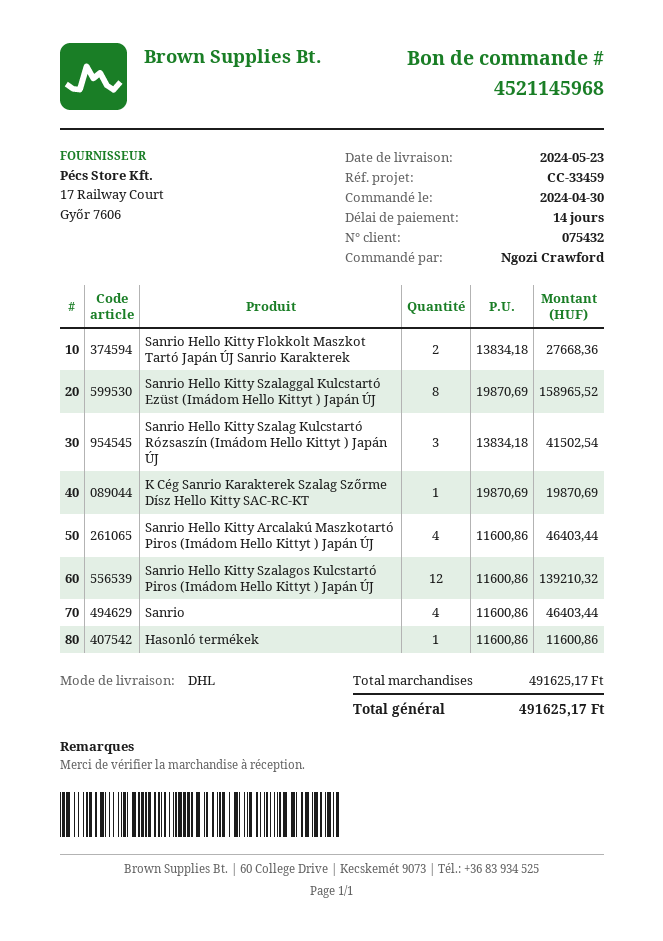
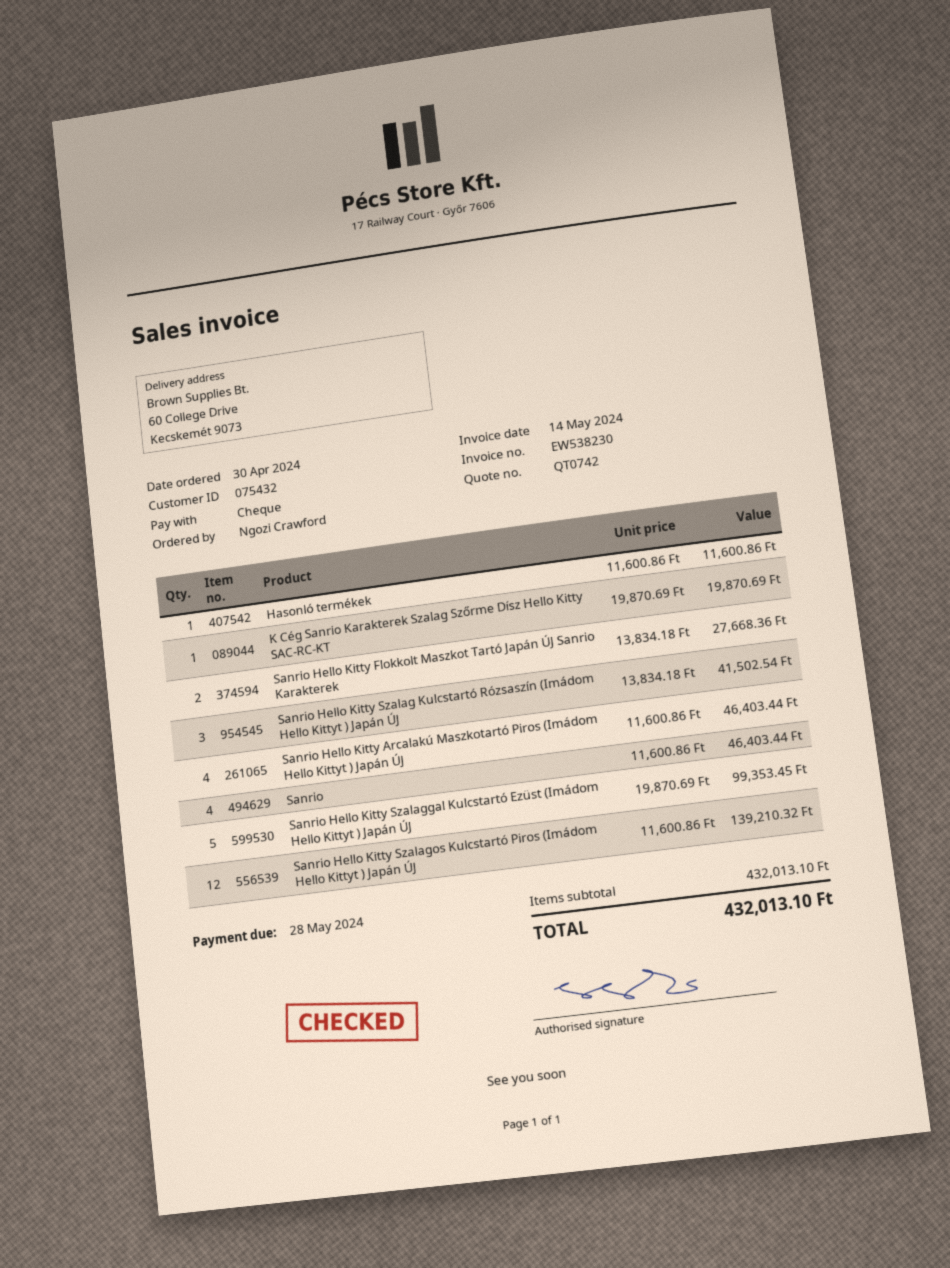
Sanrio Hello Kitty Szalaggal Kulcstartó Ezüst (Imádom Hello Kittyt ) Japán ÚJ: 8 x 19870.69 = 158965.52 -> 5 x 19870.69 = 99353.45
subtotal: 491625.17 -> 432013.10
total: 491625.17 -> 432013.10

